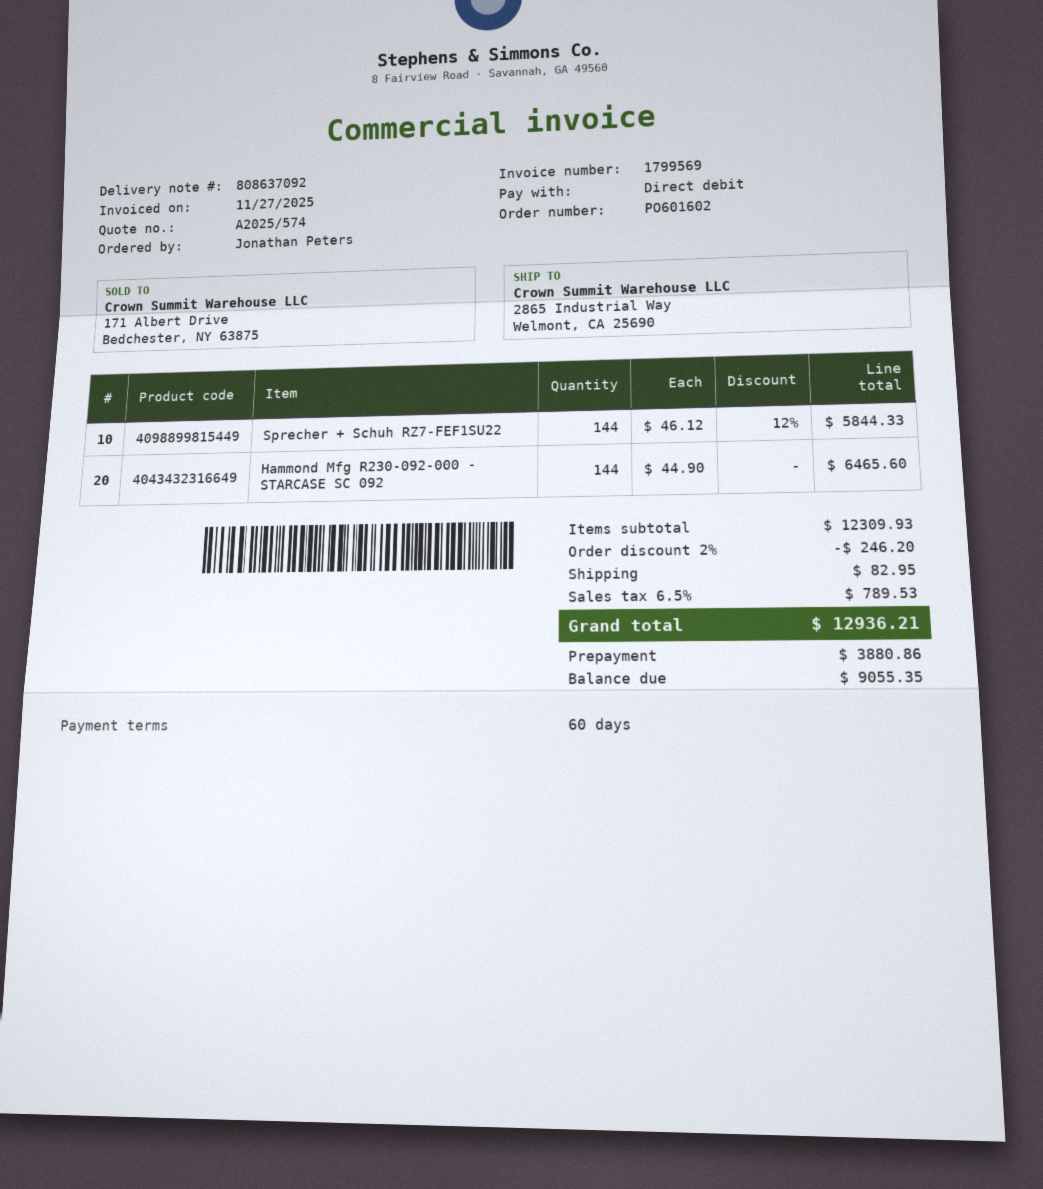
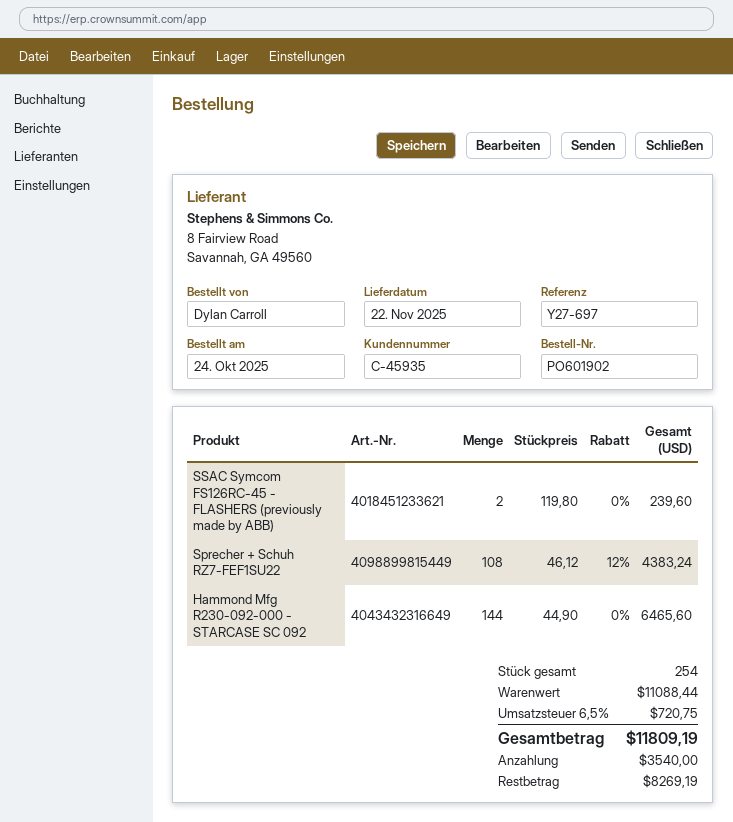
order number: PO601602 -> PO601902
ordered by: Jonathan Peters -> Dylan Carroll
Sprecher + Schuh RZ7-FEF1SU22: 144 x 46.12 - 12% = 5844.33 -> 108 x 46.12 - 12% = 4383.24
SSAC Symcom FS126RC-45 - FLASHERS (previously made by ABB): none -> 2 x 119.80 = 239.60
subtotal: 12309.93 -> 11088.44
discount: 2% = 246.20 -> none
shipping: 82.95 -> none
tax: 6.5% = 789.53 -> 6.5% = 720.75
total: 12936.21 -> 11809.19
deposit: 3880.86 -> 3540.00
balance: 9055.35 -> 8269.19

